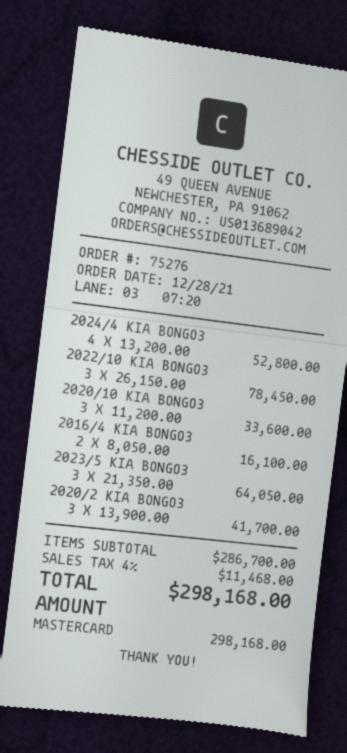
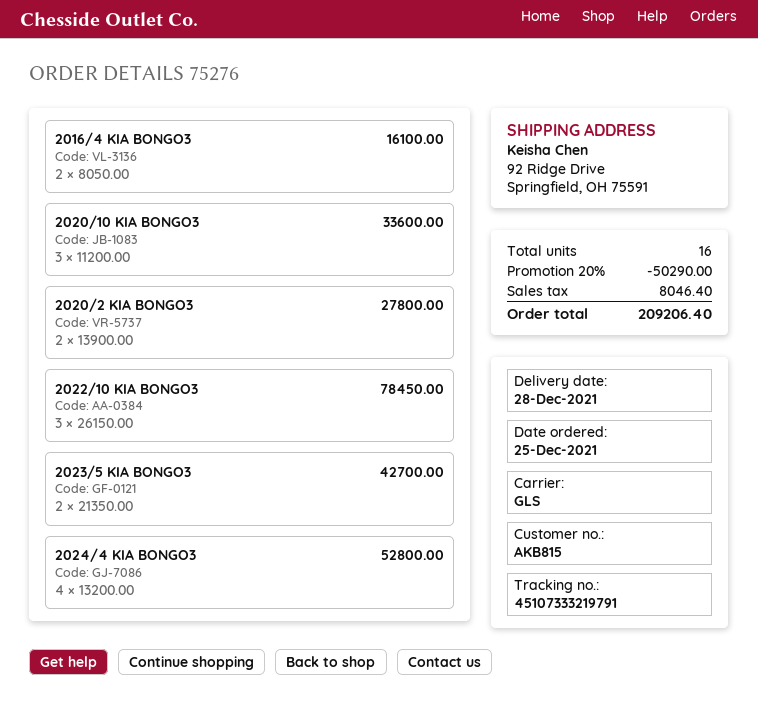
order date: 2021-12-28 -> 2021-12-25
2023/5 KIA BONGO3: 3 x 21350.00 = 64050.00 -> 2 x 21350.00 = 42700.00
2020/2 KIA BONGO3: 3 x 13900.00 = 41700.00 -> 2 x 13900.00 = 27800.00
discount: none -> 20% = 50290.00
tax: 11468.00 -> 8046.40
total: 298168.00 -> 209206.40

